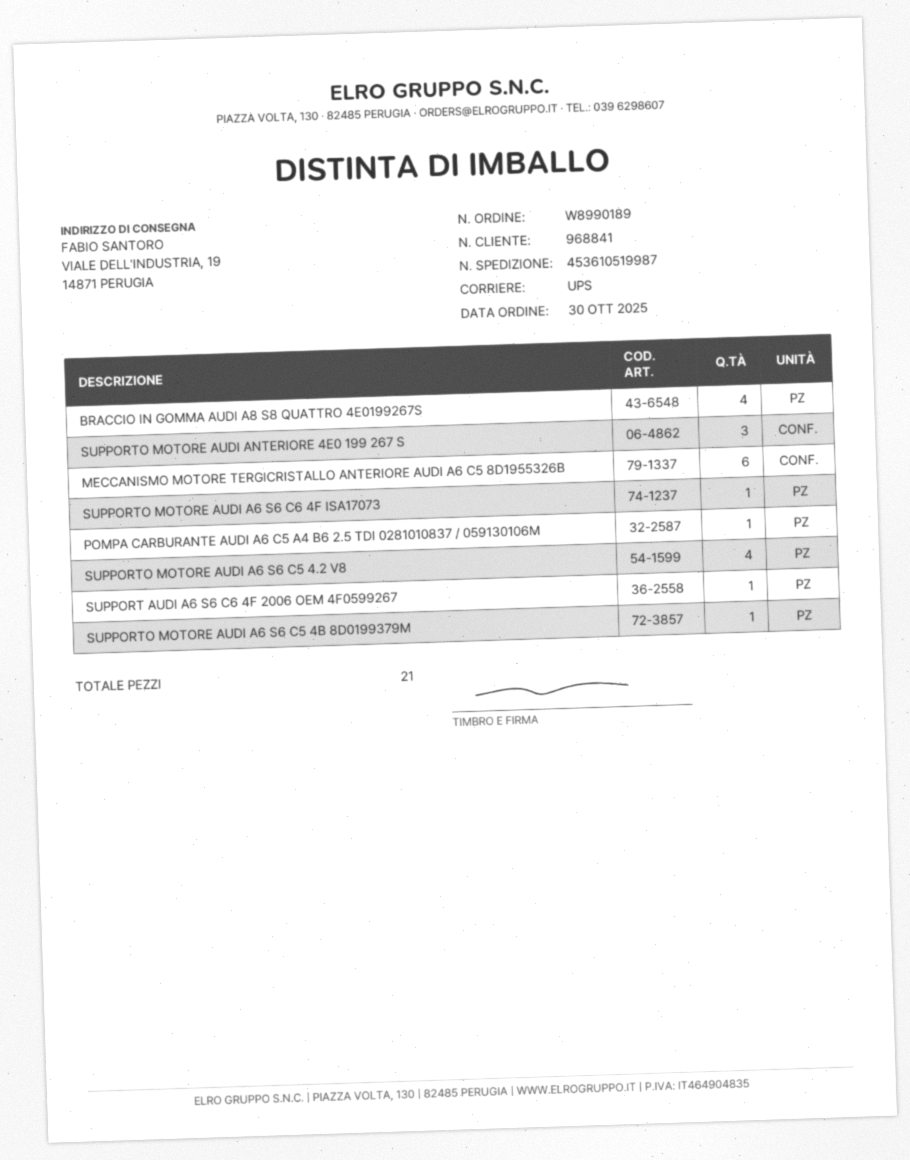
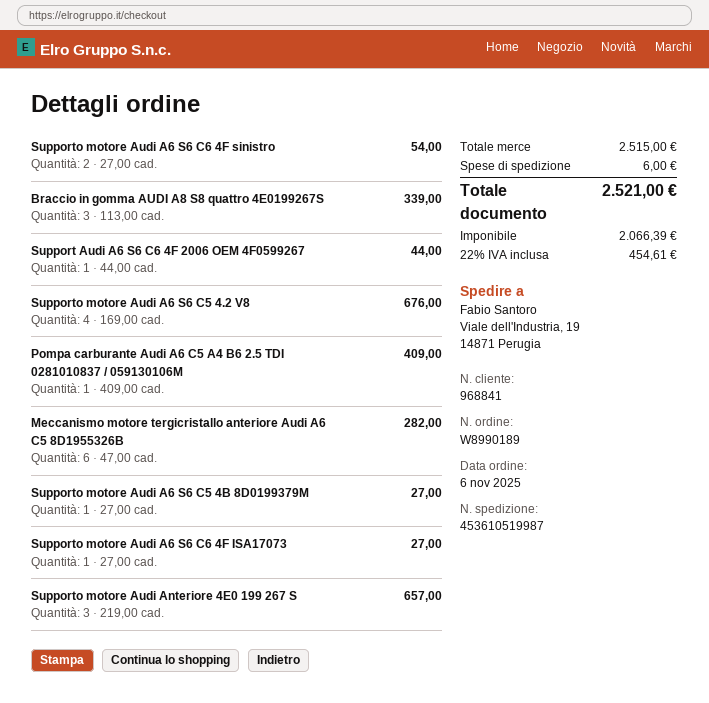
order date: 2025-10-30 -> 2025-11-06
BRACCIO IN GOMMA AUDI A8 S8 QUATTRO 4E0199267S: 4 -> 3
Supporto motore Audi A6 S6 C6 4F sinistro: none -> 2

